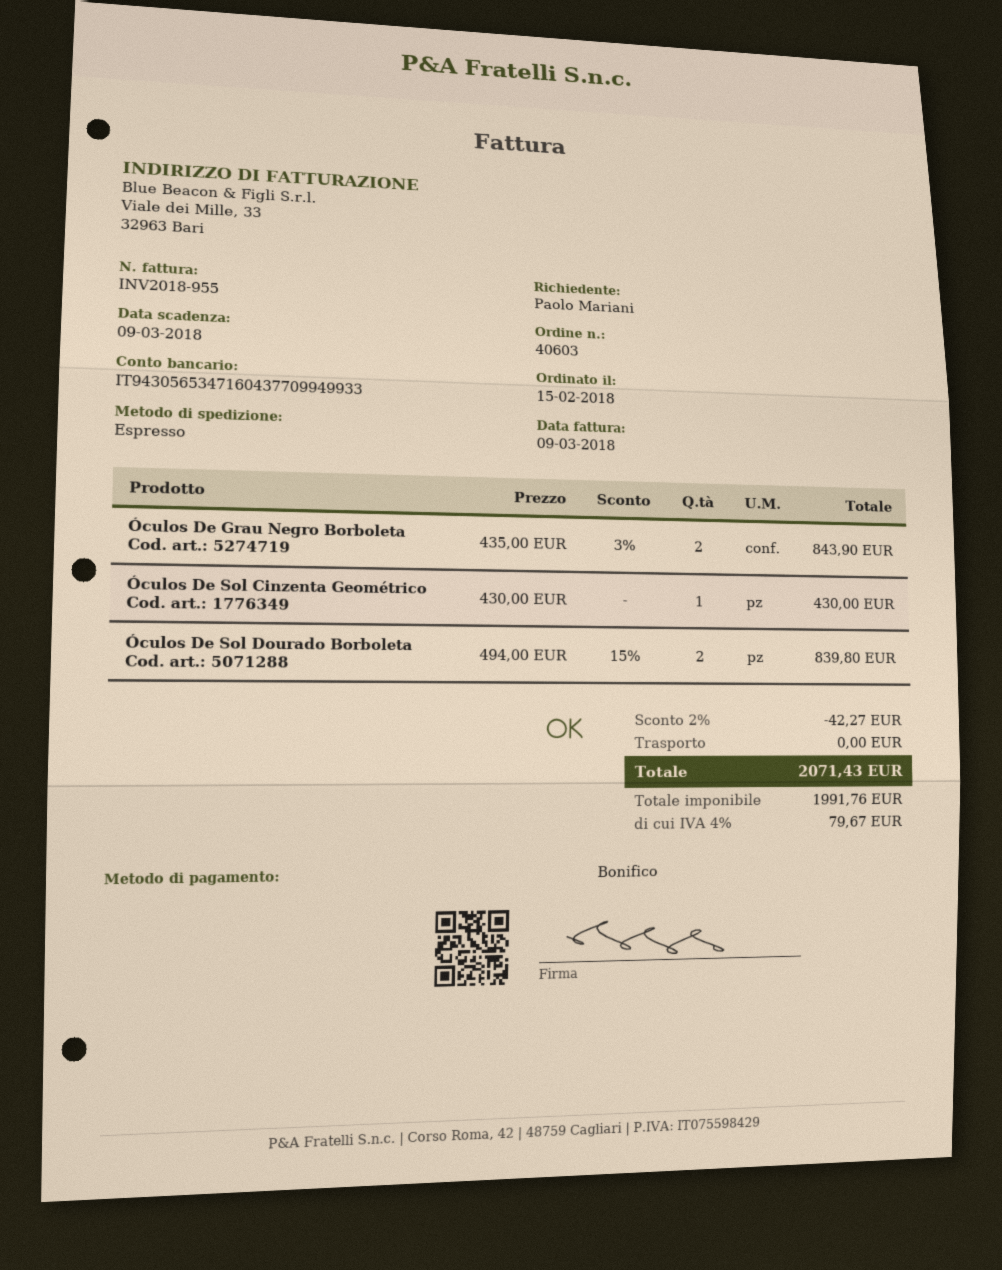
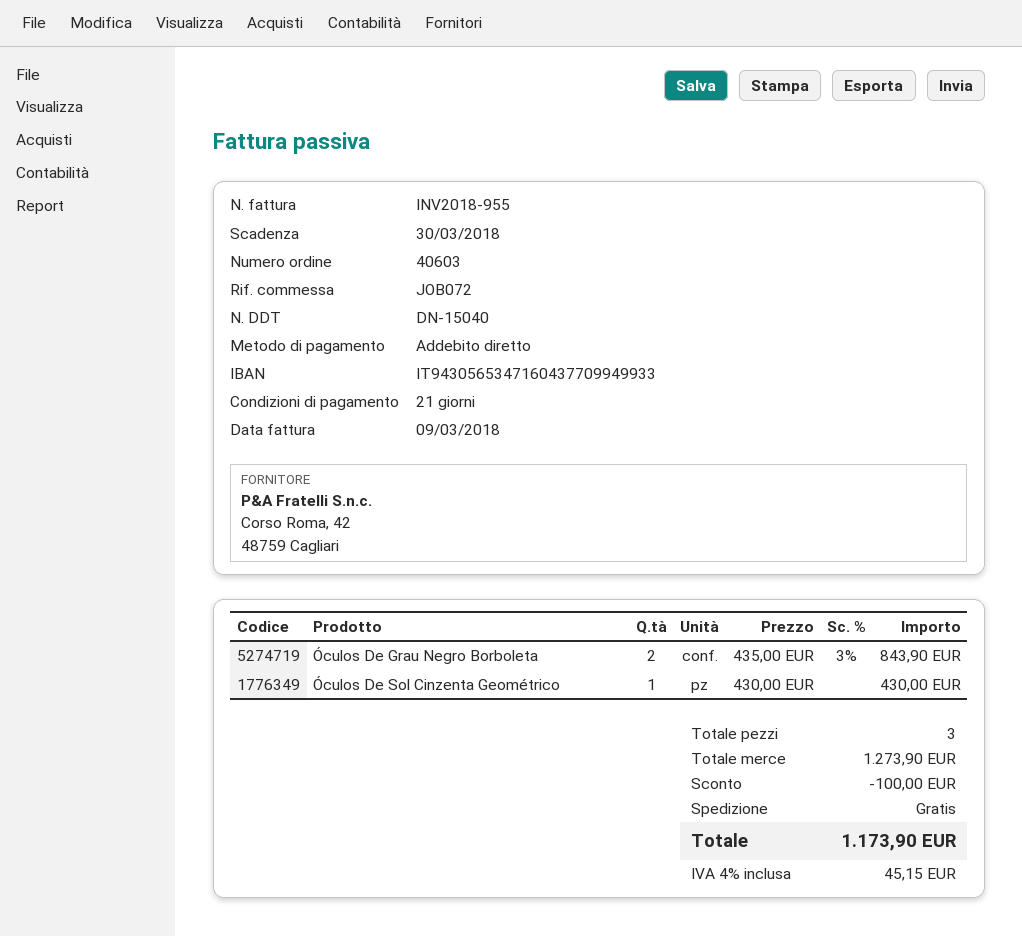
due date: 2018-03-09 -> 2018-03-30
payment method: bank transfer -> direct debit
Óculos De Sol Dourado Borboleta: 2 x 494.00 - 15% = 839.80 -> none
discount: 42.27 -> 100.00
tax: 4% = 79.67 -> 4% = 45.15
total: 2071.43 -> 1173.90

